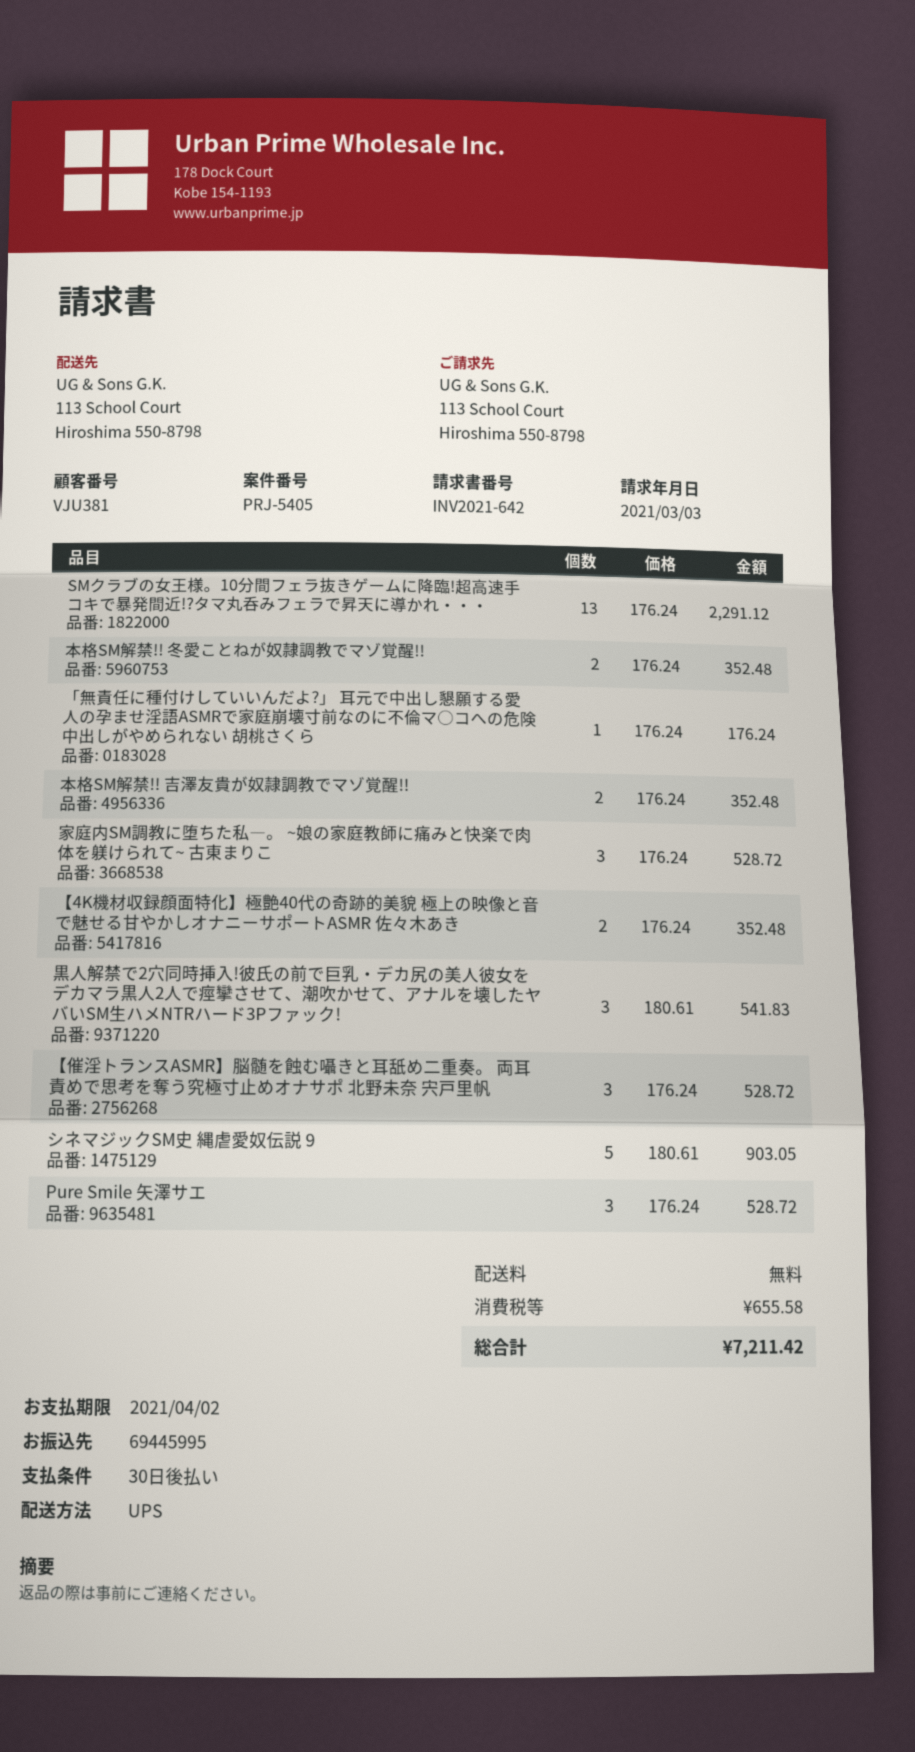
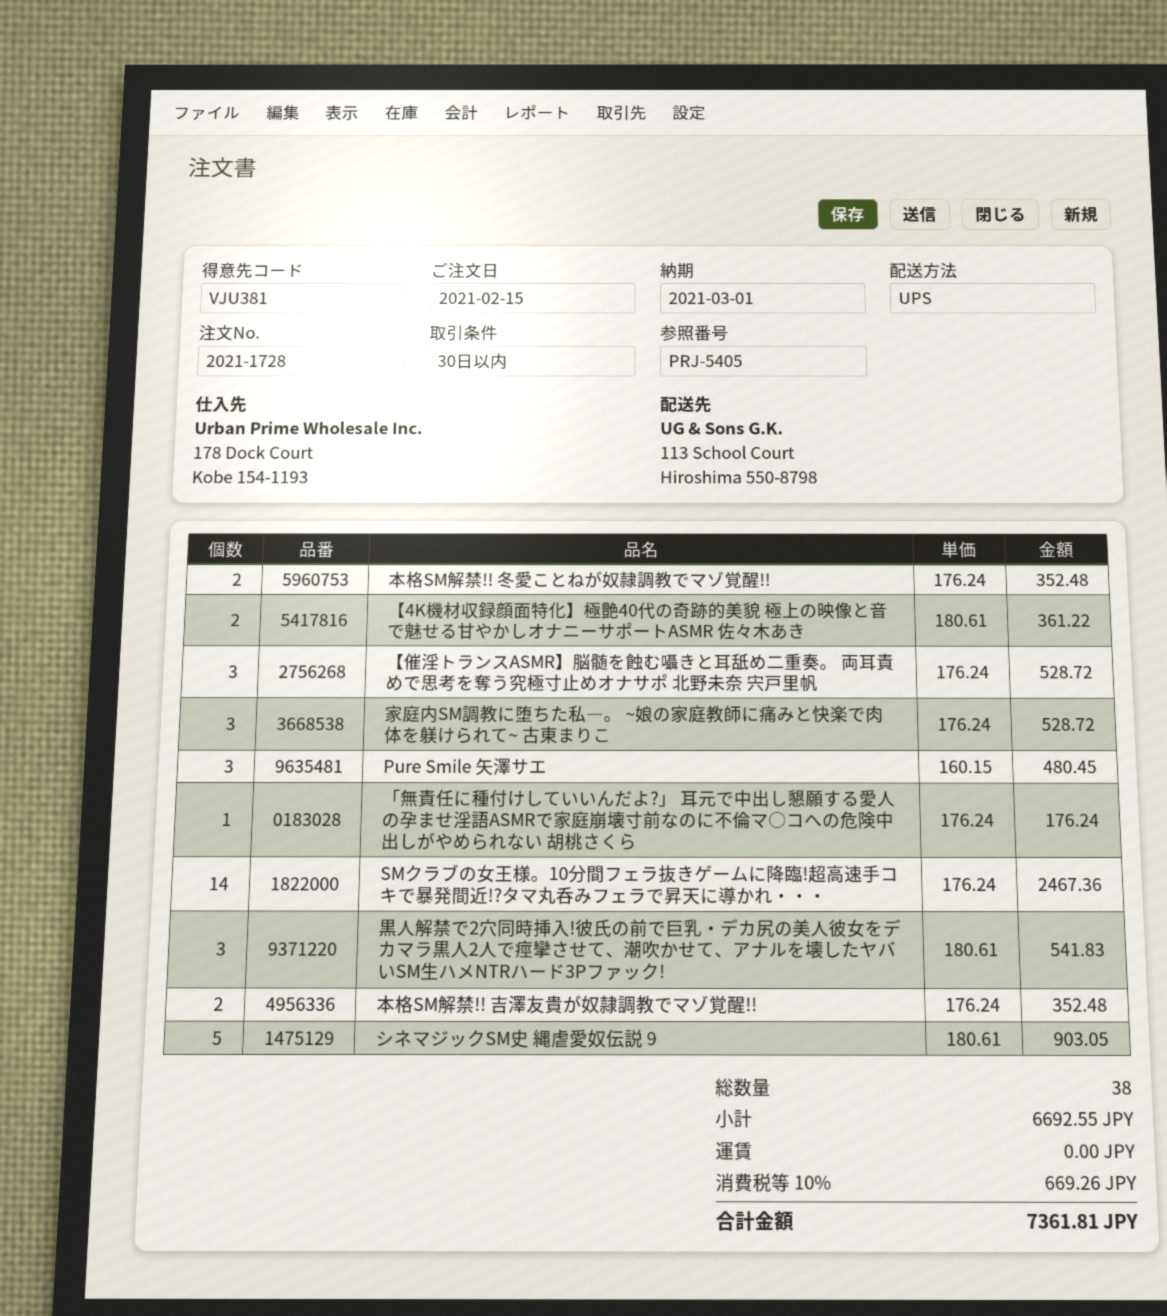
SMクラブの女王様。10分間フェラ抜きゲームに降臨!超高速手コキで暴発間近!?タマ丸呑みフェラで昇天に導かれ・・・: 13 x 176.24 = 2291.12 -> 14 x 176.24 = 2467.36
【4K機材収録顔面特化】極艶40代の奇跡的美貌 極上の映像と音で魅せる甘やかしオナニーサポートASMR 佐々木あき: 2 x 176.24 = 352.48 -> 2 x 180.61 = 361.22
Pure Smile 矢澤サエ: 3 x 176.24 = 528.72 -> 3 x 160.15 = 480.45
tax: 655.58 -> 669.26
total: 7211.42 -> 7361.81

